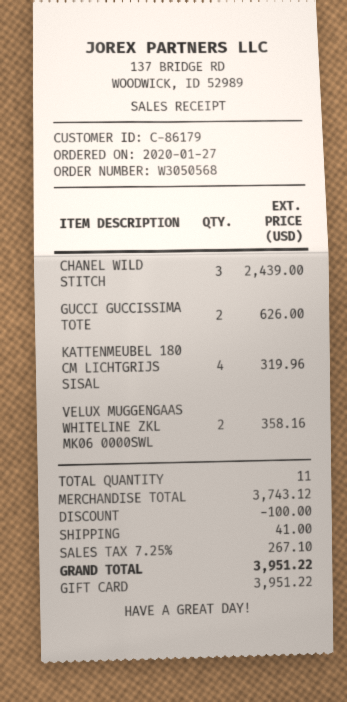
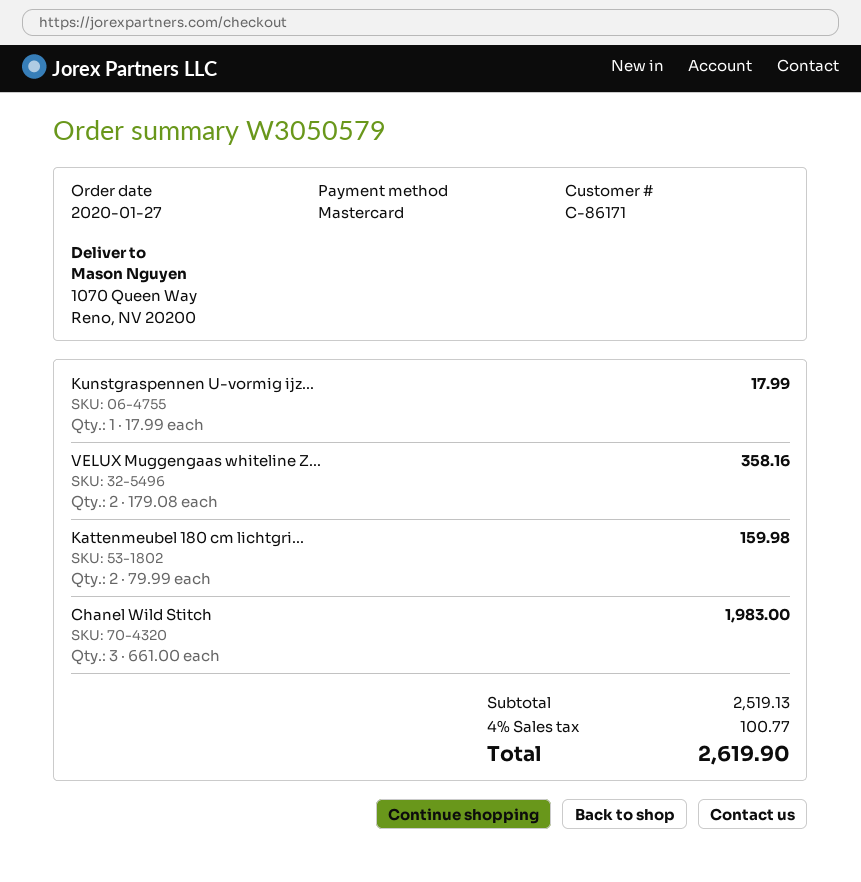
order number: W3050568 -> W3050579
customer number: C-86179 -> C-86171
payment method: gift card -> Mastercard
CHANEL WILD STITCH: 3 for 2439.00 -> 3 for 1983.00
GUCCI GUCCISSIMA TOTE: 2 for 626.00 -> none
KATTENMEUBEL 180 CM LICHTGRIJS SISAL: 4 for 319.96 -> 2 for 159.98
Kunstgraspennen U-vormig ijz...: none -> 1 for 17.99
subtotal: 3743.12 -> 2519.13
discount: 100.00 -> none
shipping: 41.00 -> none
tax: 7.25% = 267.10 -> 4% = 100.77
total: 3951.22 -> 2619.90

